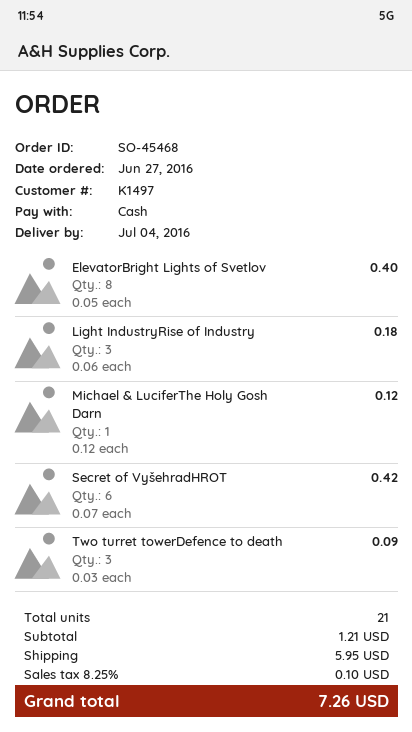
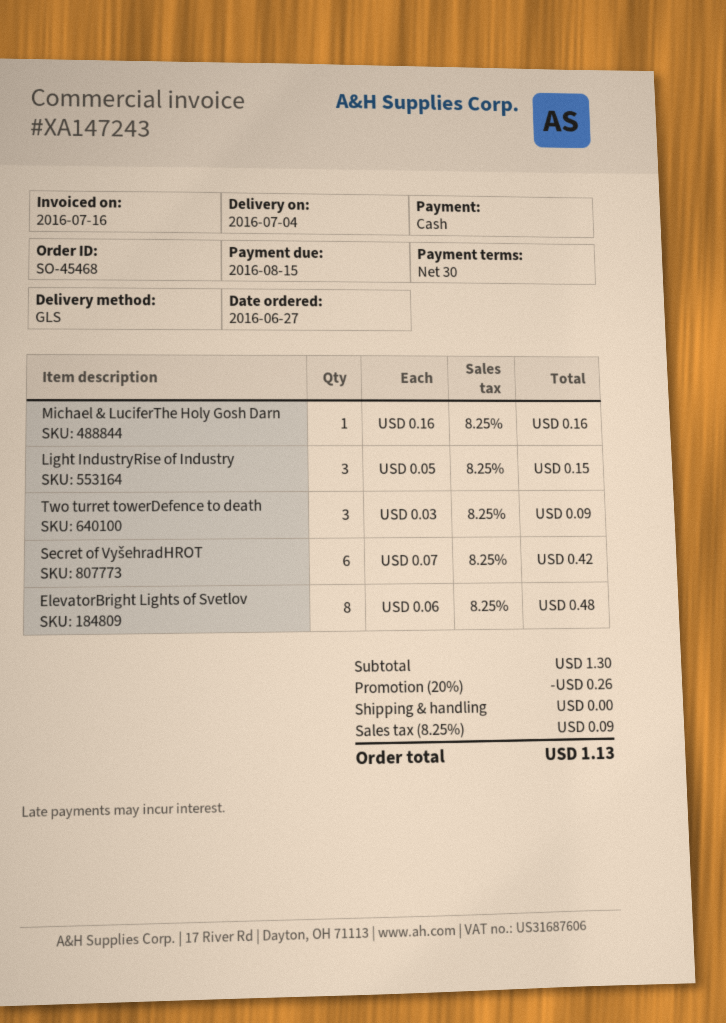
ElevatorBright Lights of Svetlov: 8 x 0.05 = 0.40 -> 8 x 0.06 = 0.48
Light IndustryRise of Industry: 3 x 0.06 = 0.18 -> 3 x 0.05 = 0.15
Michael & LuciferThe Holy Gosh Darn: 1 x 0.12 = 0.12 -> 1 x 0.16 = 0.16
subtotal: 1.21 -> 1.30
discount: none -> 20% = 0.26
shipping: 5.95 -> 0.00
tax: 8.25% = 0.10 -> 8.25% = 0.09
total: 7.26 -> 1.13

